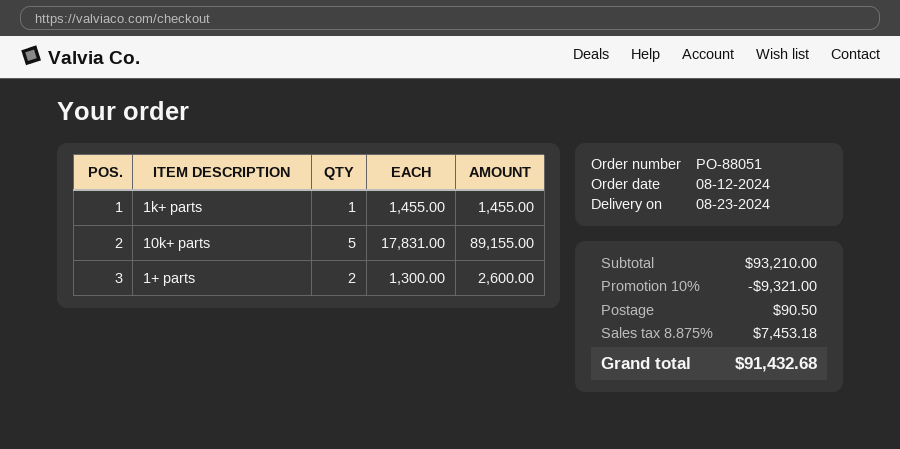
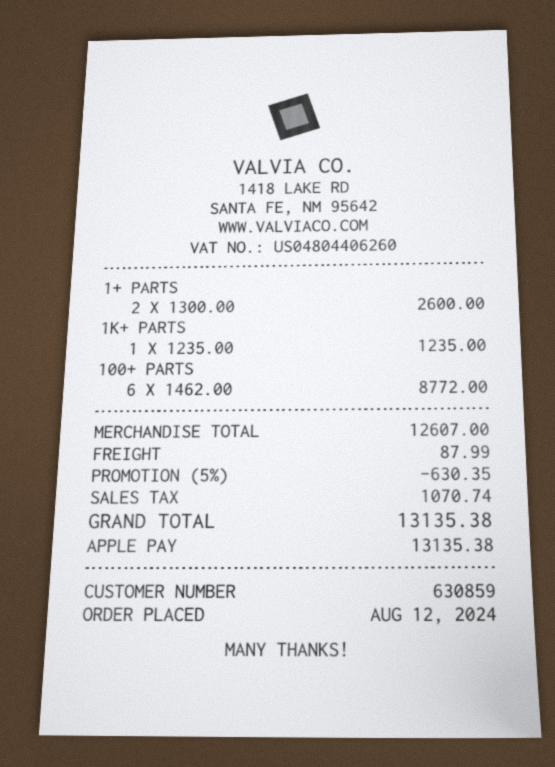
1k+ parts: 1 x 1455.00 = 1455.00 -> 1 x 1235.00 = 1235.00
10k+ parts: 5 x 17831.00 = 89155.00 -> none
100+ PARTS: none -> 6 x 1462.00 = 8772.00
subtotal: 93210.00 -> 12607.00
discount: 10% = 9321.00 -> 5% = 630.35
shipping: 90.50 -> 87.99
tax: 7453.18 -> 1070.74
total: 91432.68 -> 13135.38

